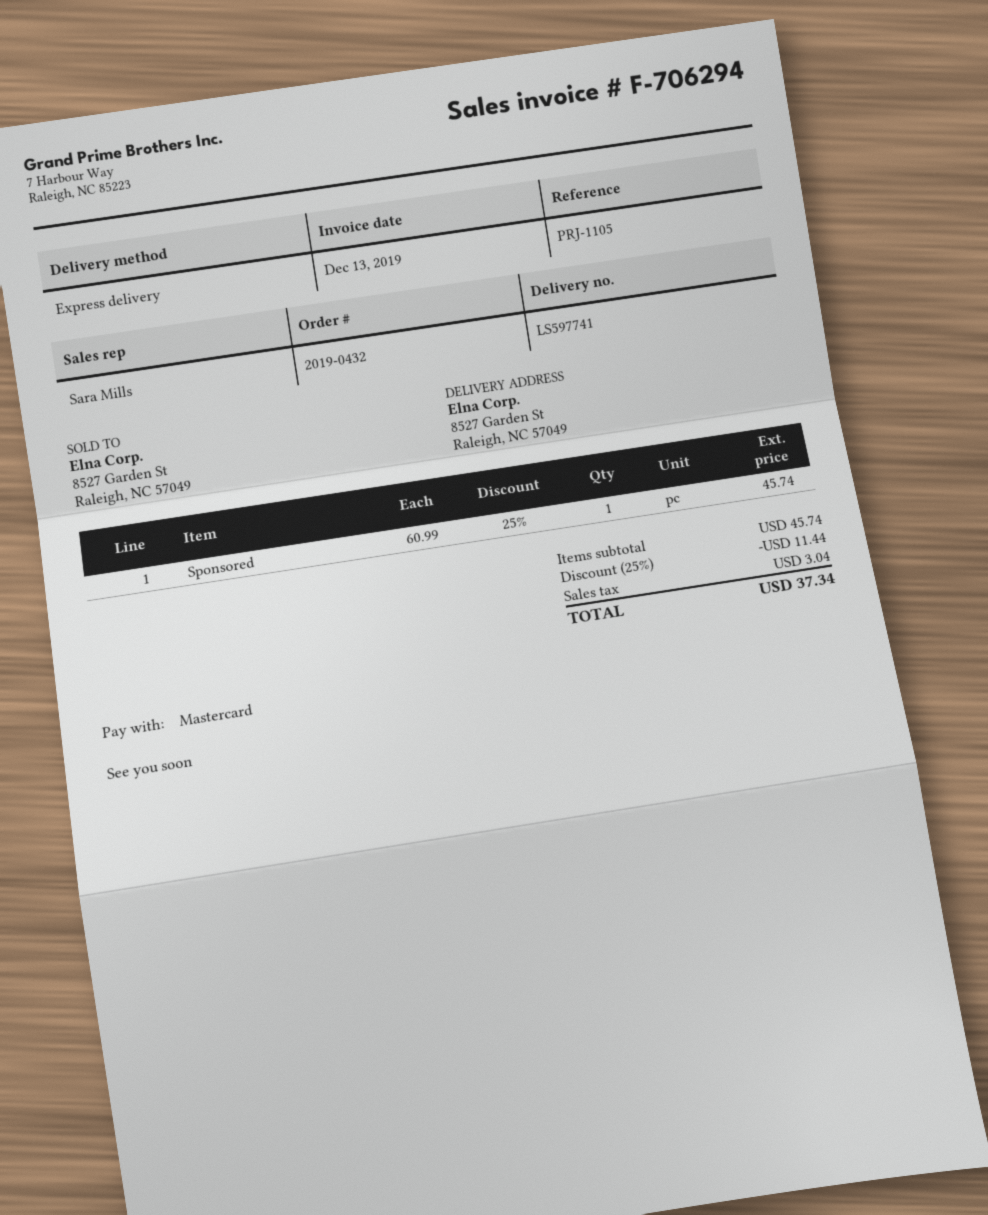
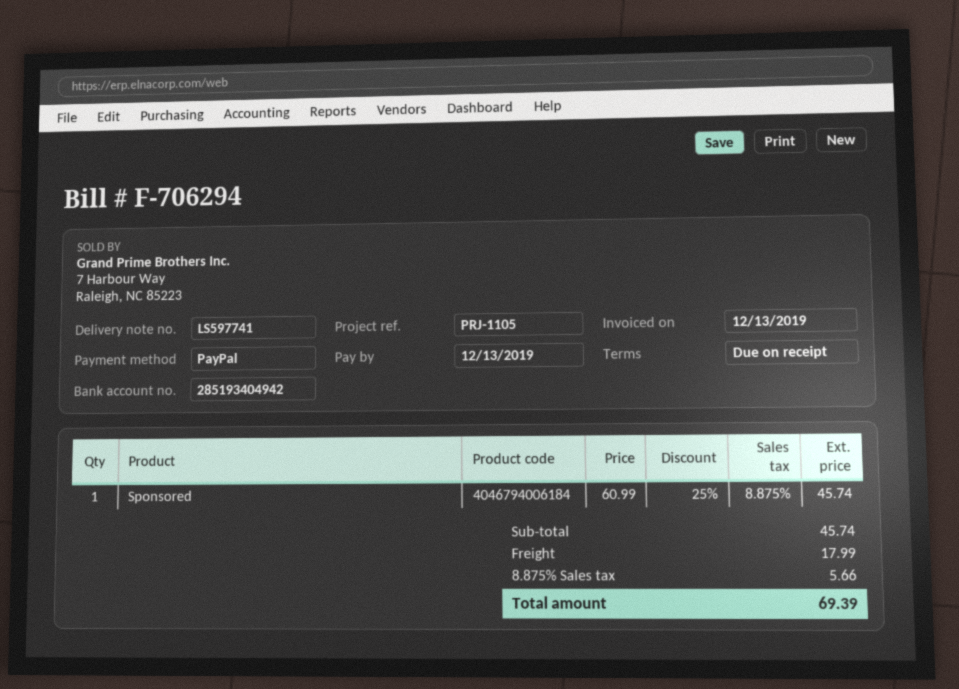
payment method: Mastercard -> PayPal
discount: 25% = 11.44 -> none
shipping: none -> 17.99
tax: 3.04 -> 5.66
total: 37.34 -> 69.39

